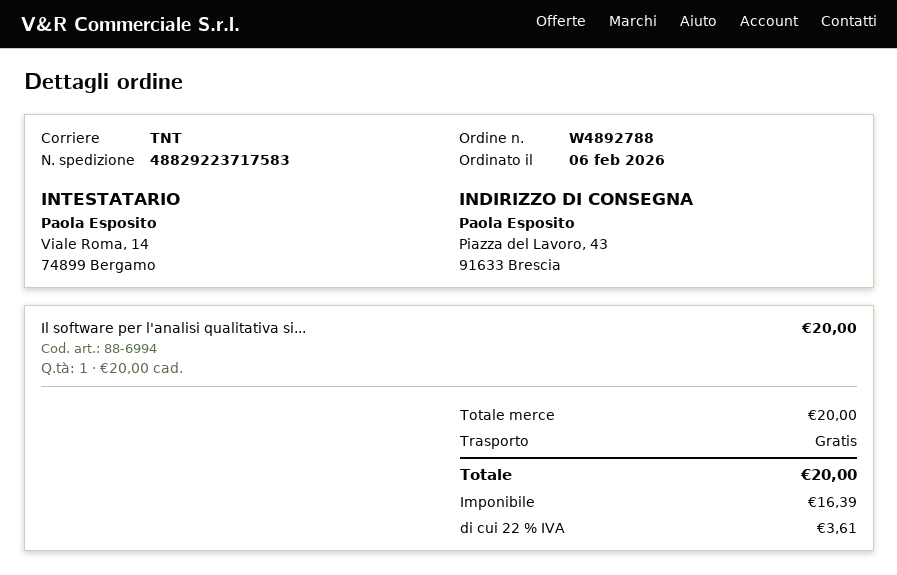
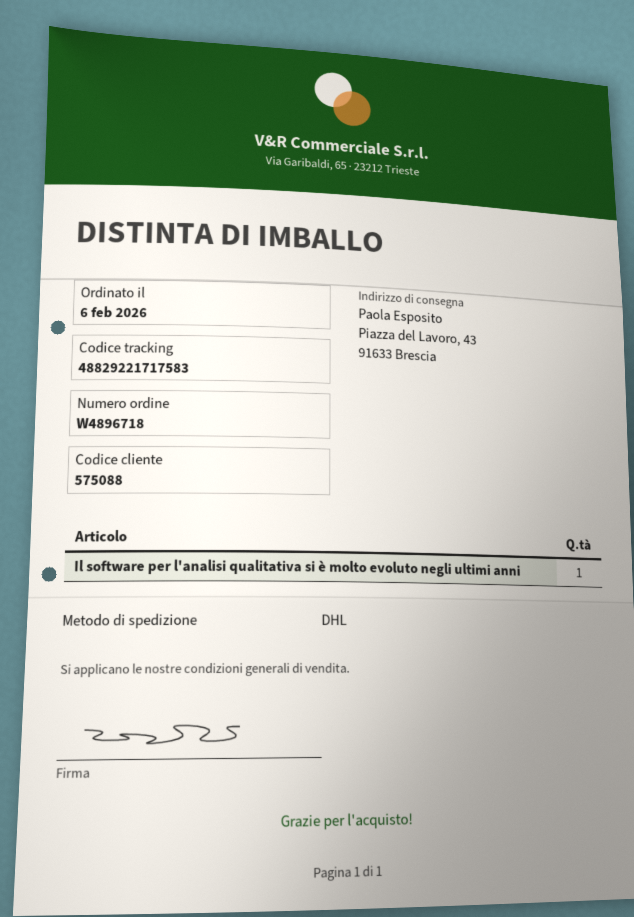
order number: W4892788 -> W4896718
shipping method: TNT -> DHL
tracking number: 48829223717583 -> 48829221717583

